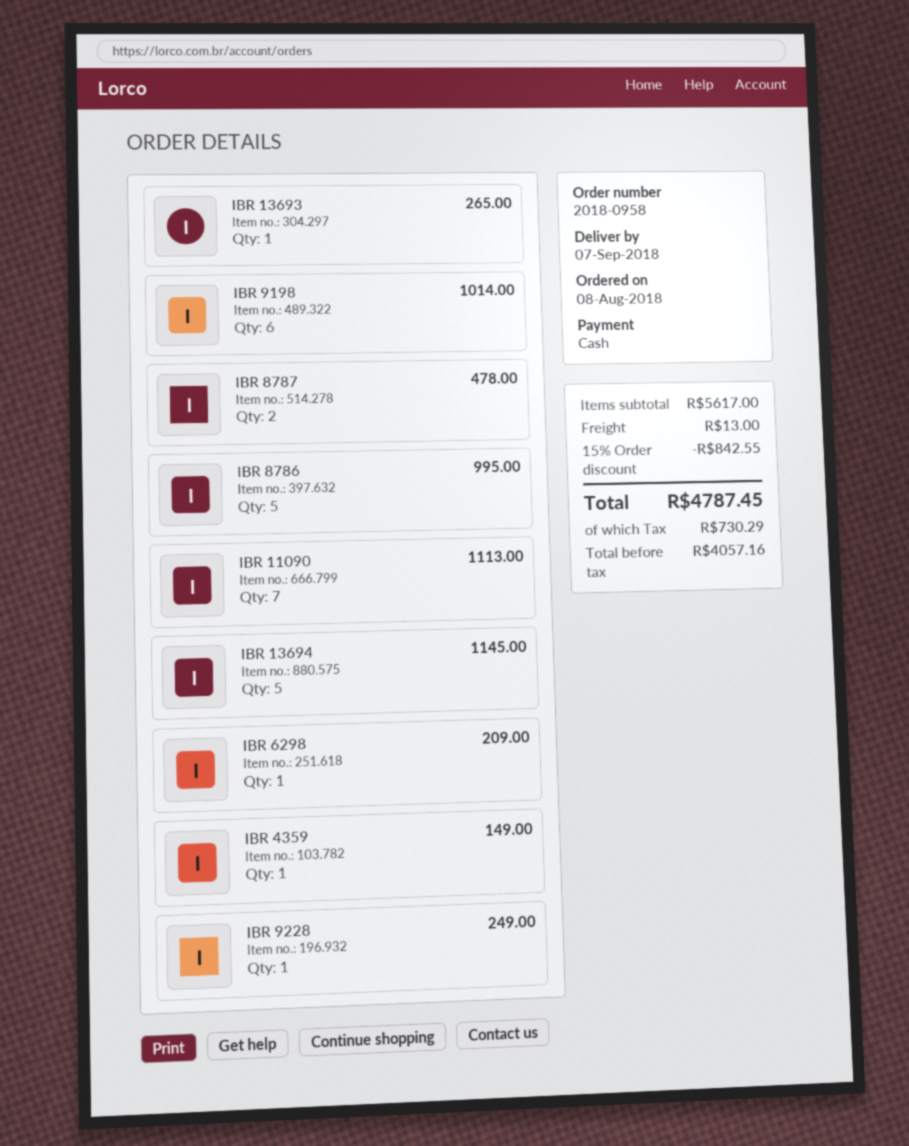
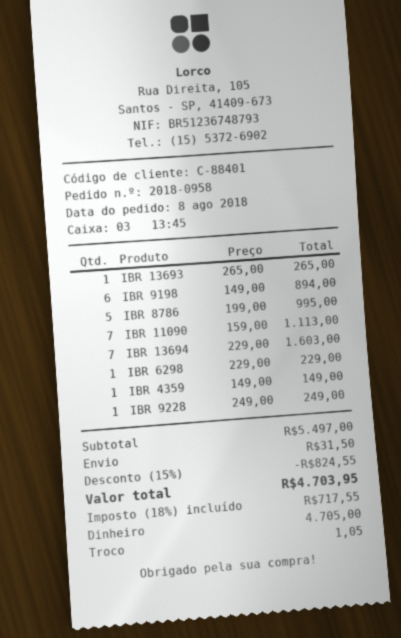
IBR 9198: 6 for 1014.00 -> 6 for 894.00
IBR 8787: 2 for 478.00 -> none
IBR 13694: 5 for 1145.00 -> 7 for 1603.00
IBR 6298: 1 for 209.00 -> 1 for 229.00
subtotal: 5617.00 -> 5497.00
discount: 15% = 842.55 -> 15% = 824.55
shipping: 13.00 -> 31.50
tax: 730.29 -> 717.55
total: 4787.45 -> 4703.95

